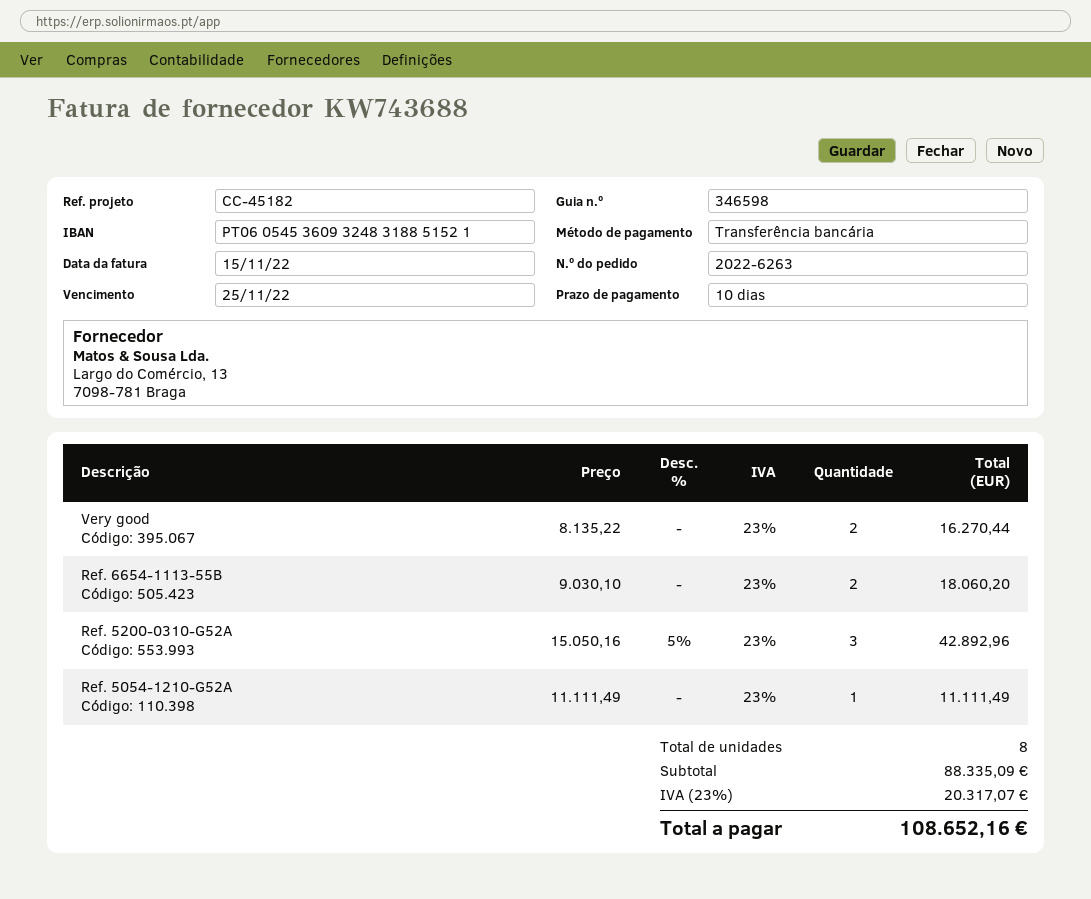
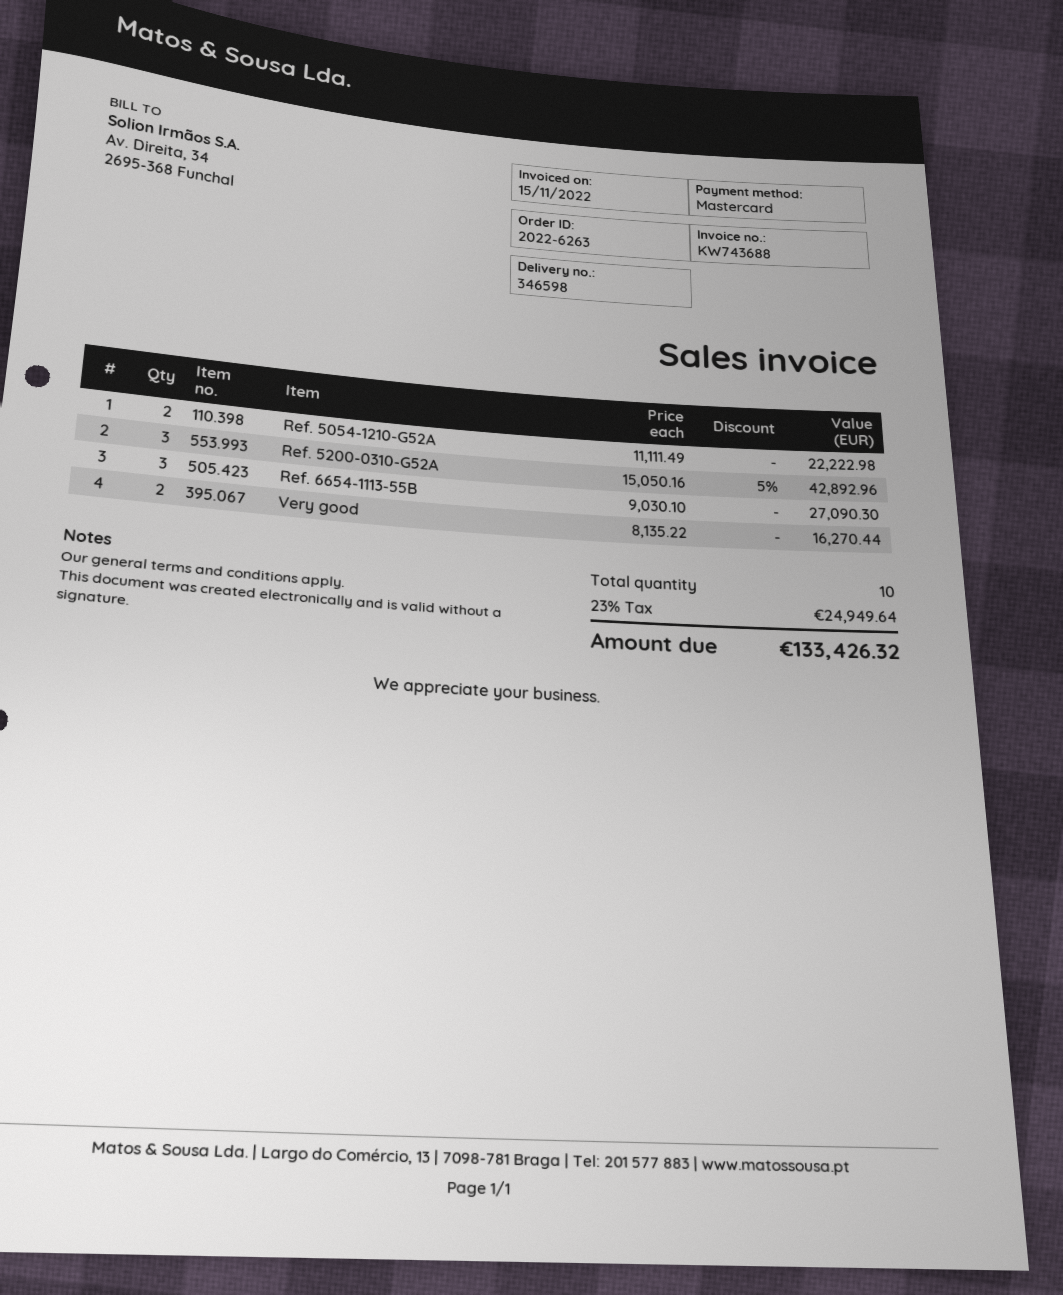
payment method: bank transfer -> Mastercard
Ref. 6654-1113-55B: 2 x 9030.10 = 18060.20 -> 3 x 9030.10 = 27090.30
Ref. 5054-1210-G52A: 1 x 11111.49 = 11111.49 -> 2 x 11111.49 = 22222.98
total quantity: 8 -> 10
tax: 23% = 20317.07 -> 23% = 24949.64
total: 108652.16 -> 133426.32

